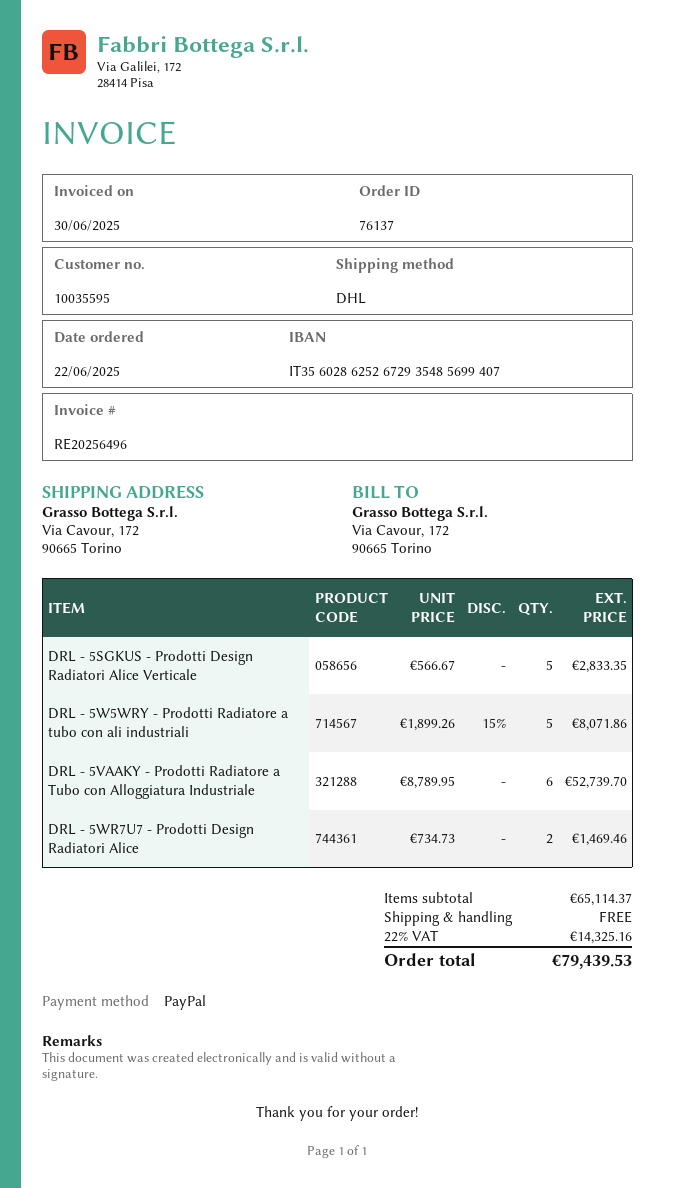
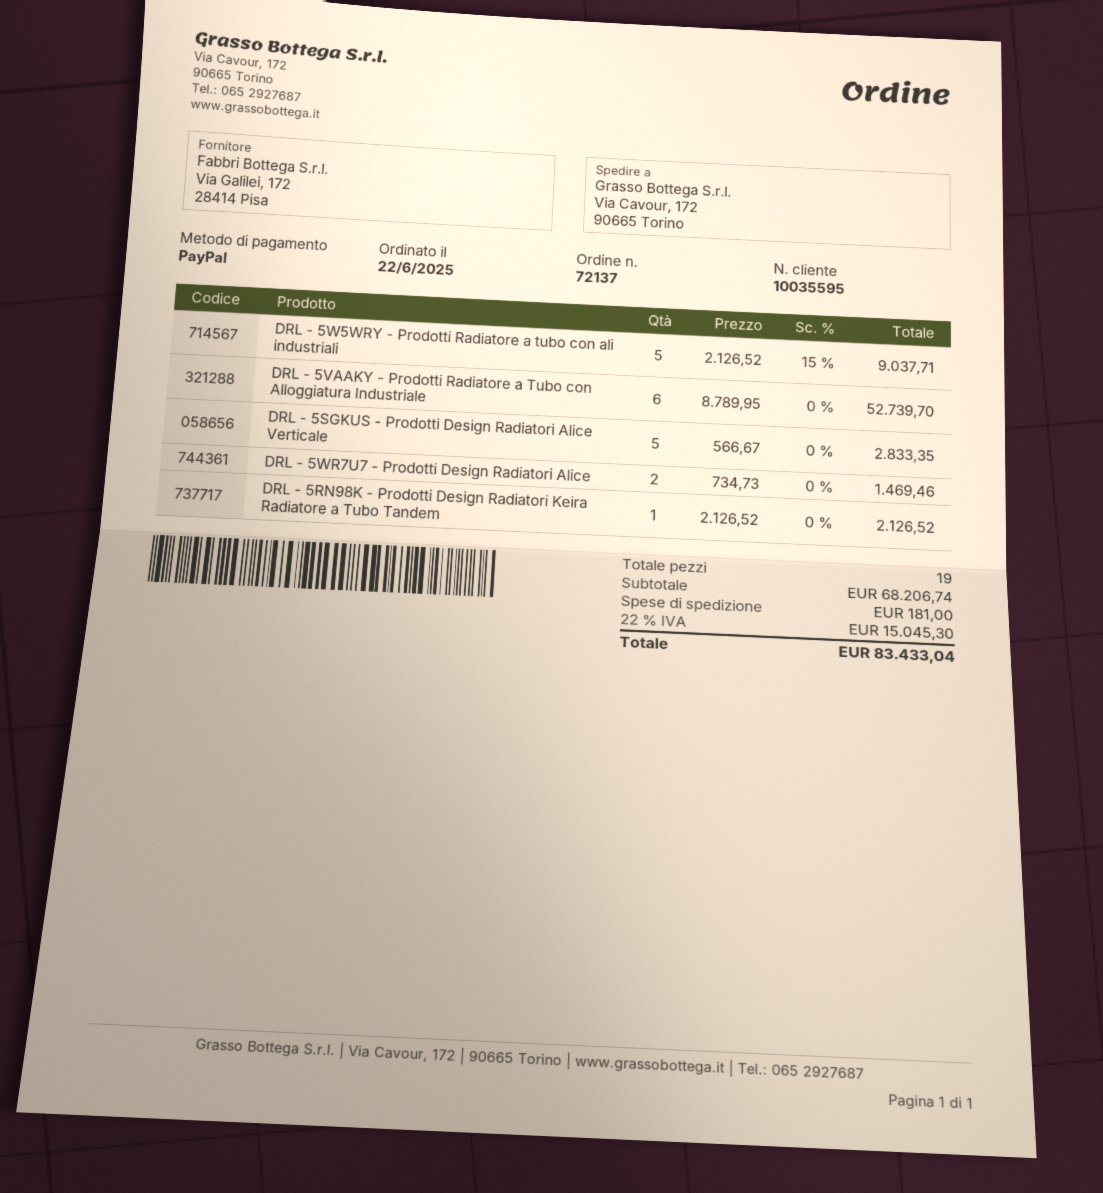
order number: 76137 -> 72137
DRL - 5W5WRY - Prodotti Radiatore a tubo con ali industriali: 5 x 1899.26 - 15% = 8071.86 -> 5 x 2126.52 - 15% = 9037.71
DRL - 5RN98K - Prodotti Design Radiatori Keira Radiatore a Tubo Tandem: none -> 1 x 2126.52 = 2126.52
subtotal: 65114.37 -> 68206.74
shipping: 0.00 -> 181.00
tax: 22% = 14325.16 -> 22% = 15045.30
total: 79439.53 -> 83433.04

